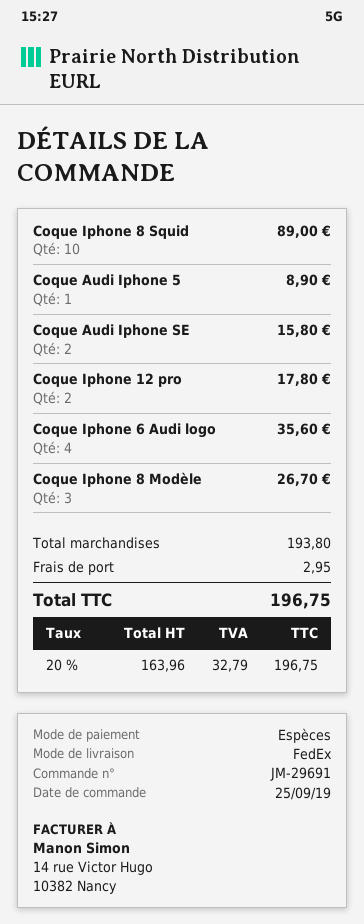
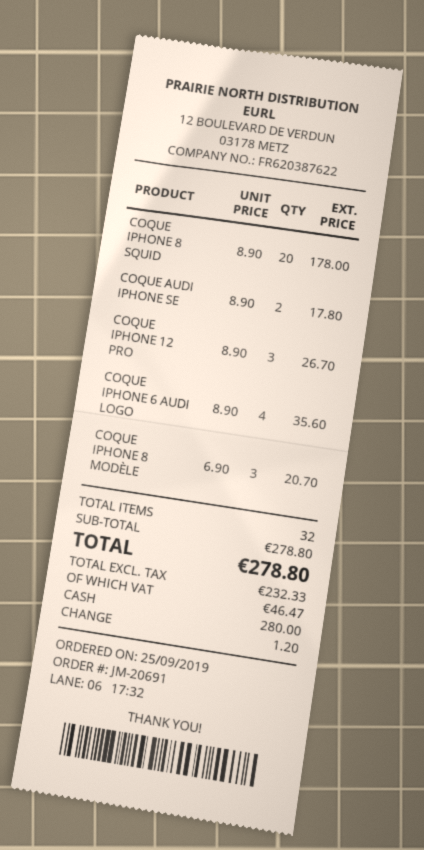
order number: JM-29691 -> JM-20691
Coque Iphone 8 Squid: 10 for 89.00 -> 20 for 178.00
Coque Audi Iphone 5: 1 for 8.90 -> none
Coque Audi Iphone SE: 2 for 15.80 -> 2 for 17.80
Coque Iphone 12 pro: 2 for 17.80 -> 3 for 26.70
Coque Iphone 8 Modèle: 3 for 26.70 -> 3 for 20.70
subtotal: 193.80 -> 278.80
shipping: 2.95 -> none
net: 163.96 -> 232.33
tax: 32.79 -> 46.47
total: 196.75 -> 278.80

